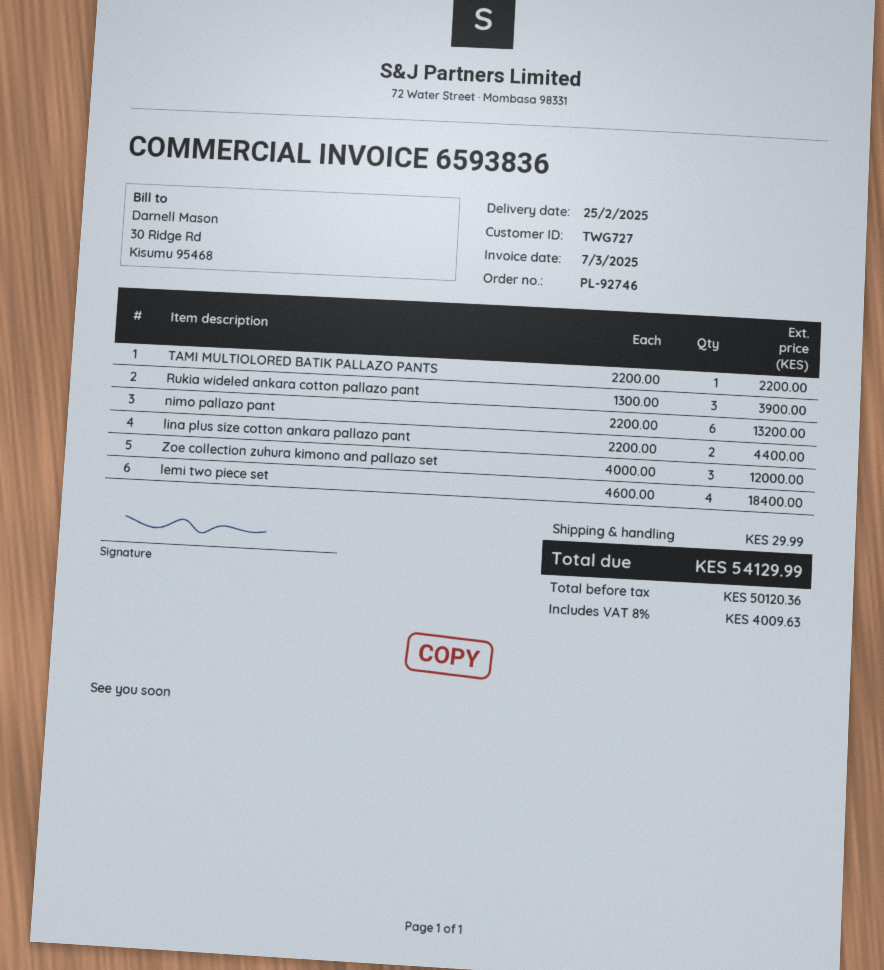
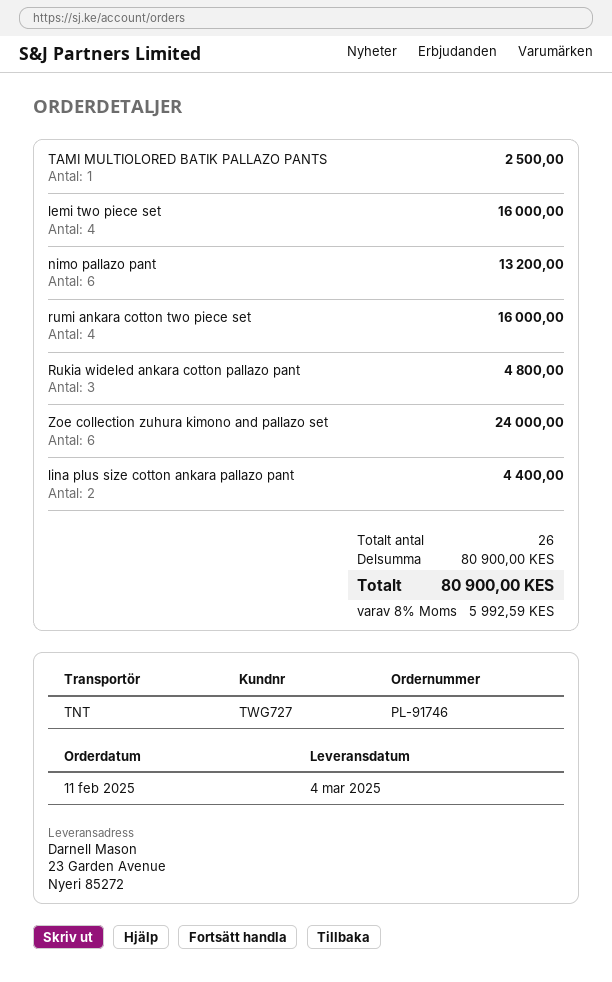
order number: PL-92746 -> PL-91746
delivery date: 2025-02-25 -> 2025-03-04
TAMI MULTIOLORED BATIK PALLAZO PANTS: 1 for 2200.00 -> 1 for 2500.00
Rukia wideled ankara cotton pallazo pant: 3 for 3900.00 -> 3 for 4800.00
Zoe collection zuhura kimono and pallazo set: 3 for 12000.00 -> 6 for 24000.00
lemi two piece set: 4 for 18400.00 -> 4 for 16000.00
rumi ankara cotton two piece set: none -> 4 for 16000.00
shipping: 29.99 -> none
tax: 8% = 4009.63 -> 8% = 5992.59
total: 54129.99 -> 80900.00

